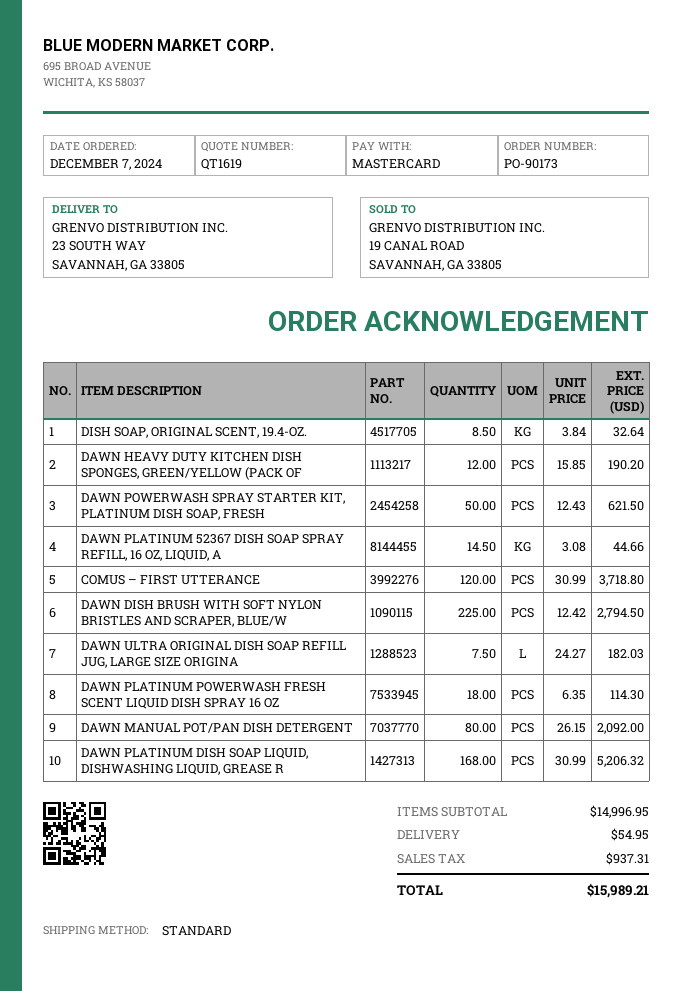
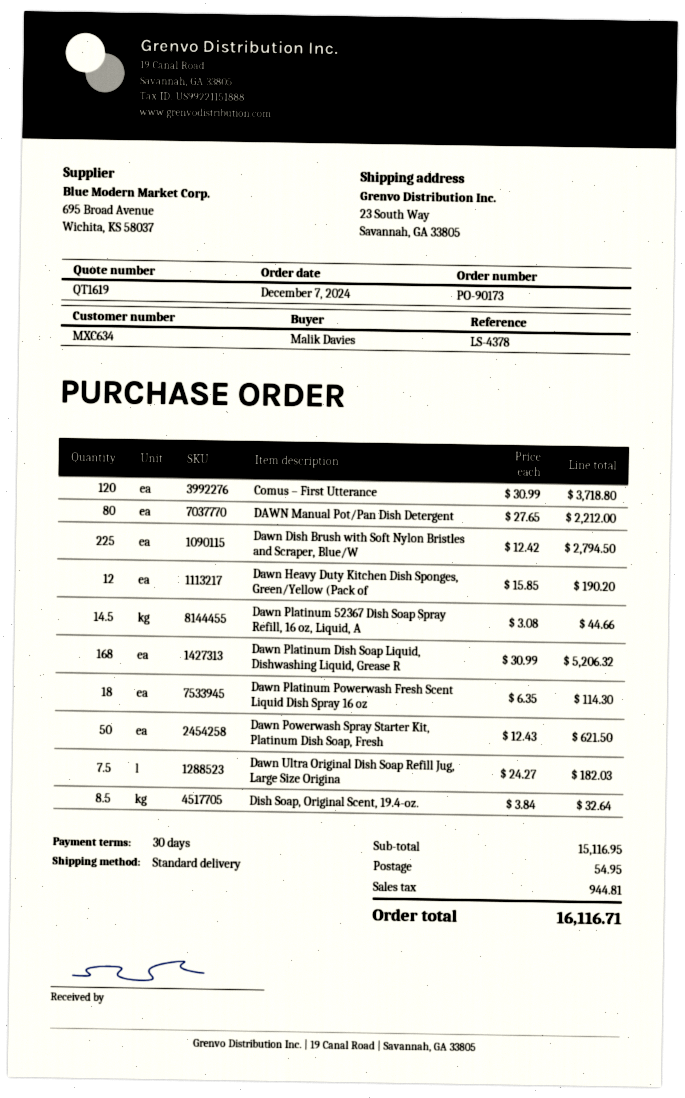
DAWN MANUAL POT/PAN DISH DETERGENT: 80 x 26.15 = 2092.00 -> 80 x 27.65 = 2212.00
subtotal: 14996.95 -> 15116.95
tax: 937.31 -> 944.81
total: 15989.21 -> 16116.71

